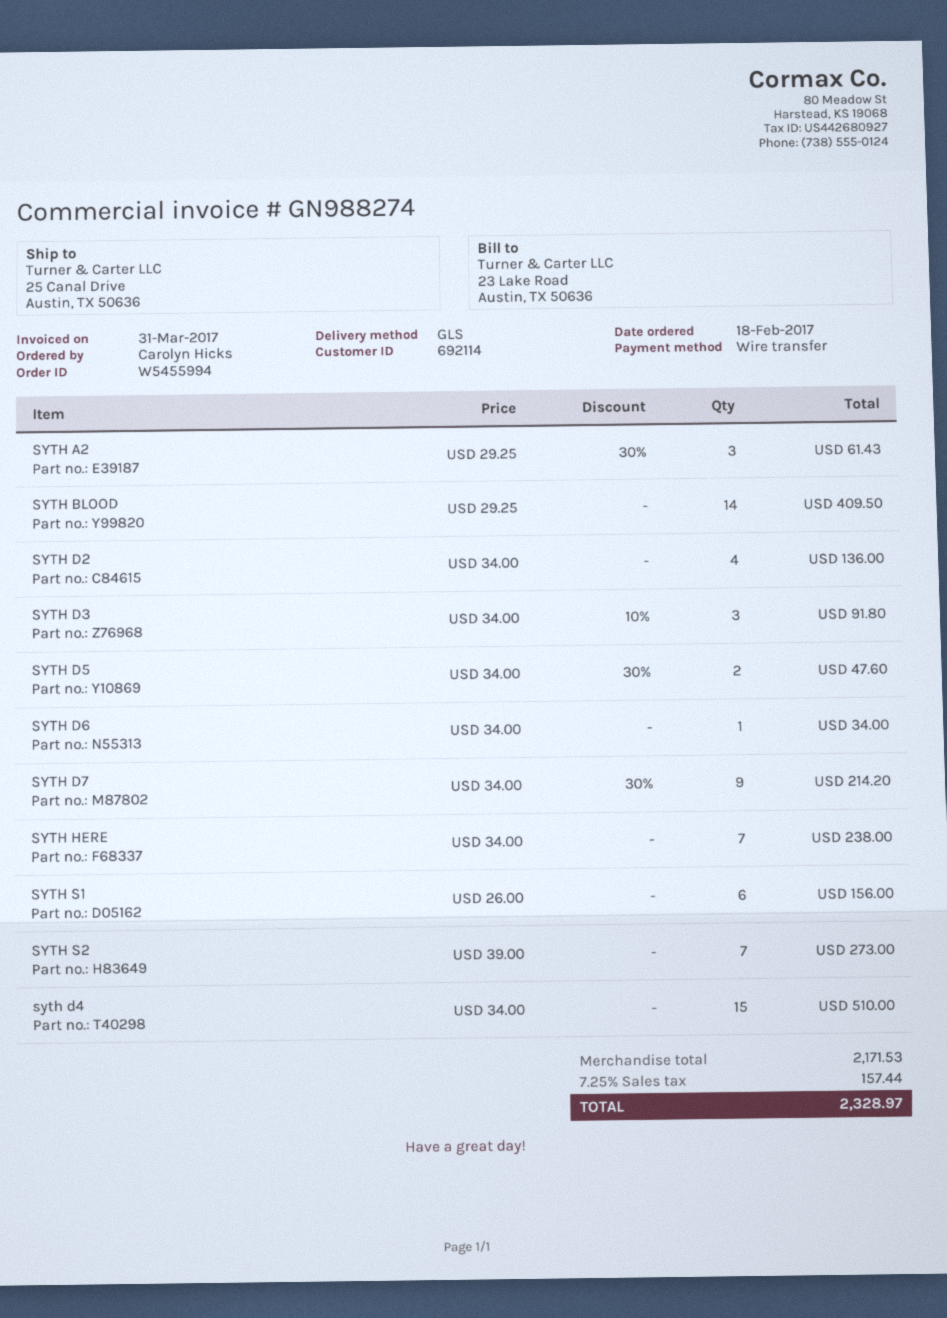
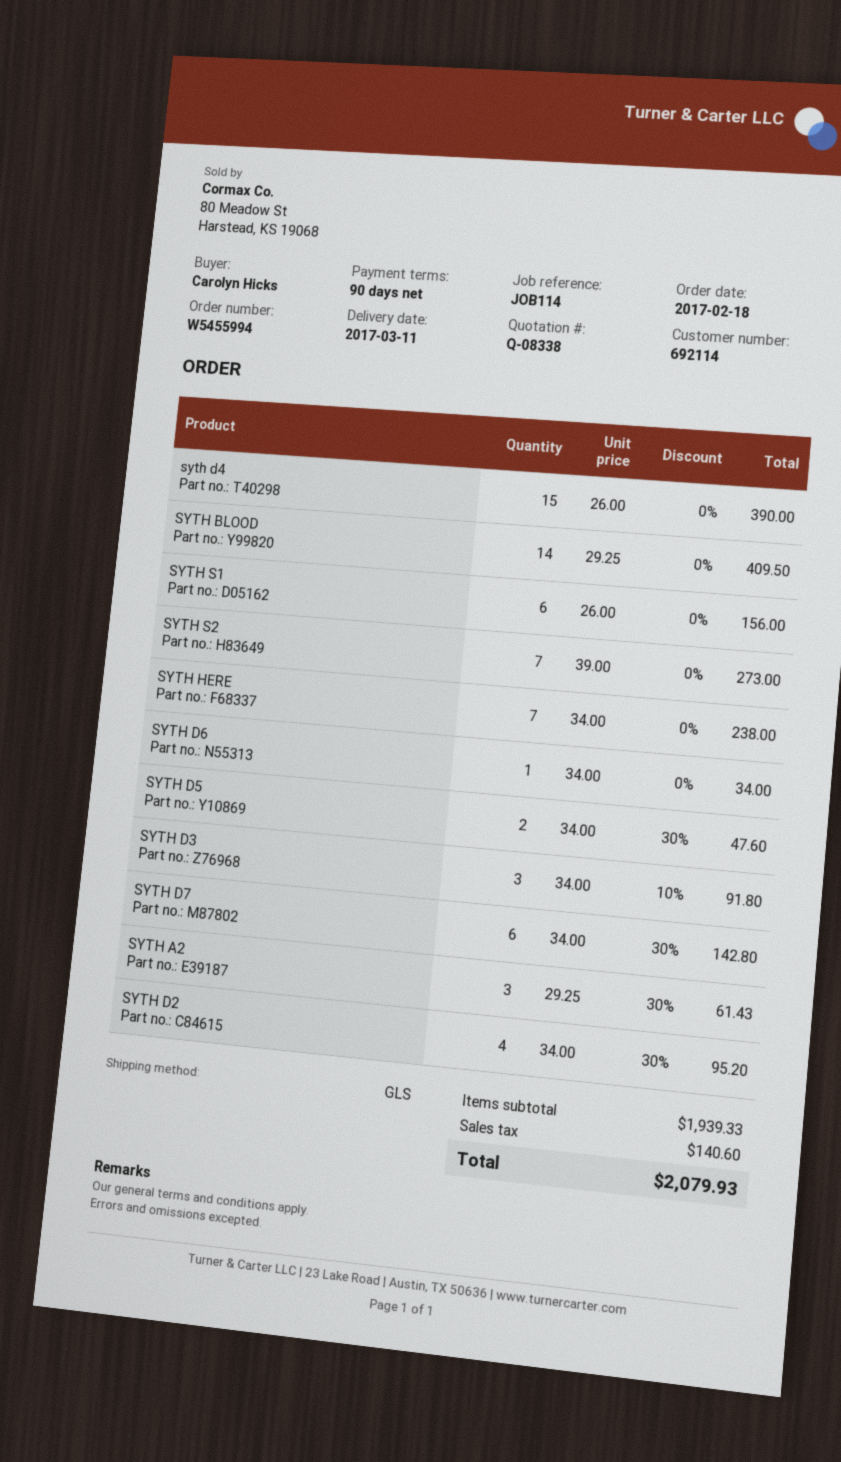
SYTH D2: 4 x 34.00 = 136.00 -> 4 x 34.00 - 30% = 95.20
SYTH D7: 9 x 34.00 - 30% = 214.20 -> 6 x 34.00 - 30% = 142.80
syth d4: 15 x 34.00 = 510.00 -> 15 x 26.00 = 390.00
subtotal: 2171.53 -> 1939.33
tax: 157.44 -> 140.60
total: 2328.97 -> 2079.93

